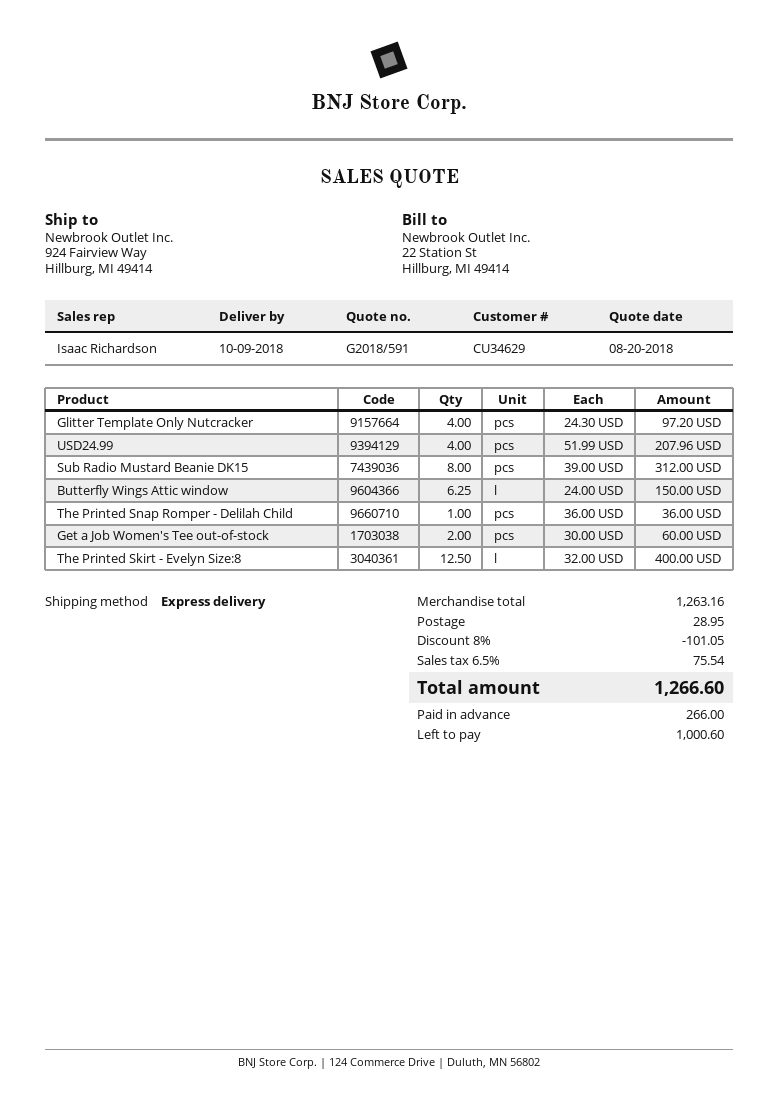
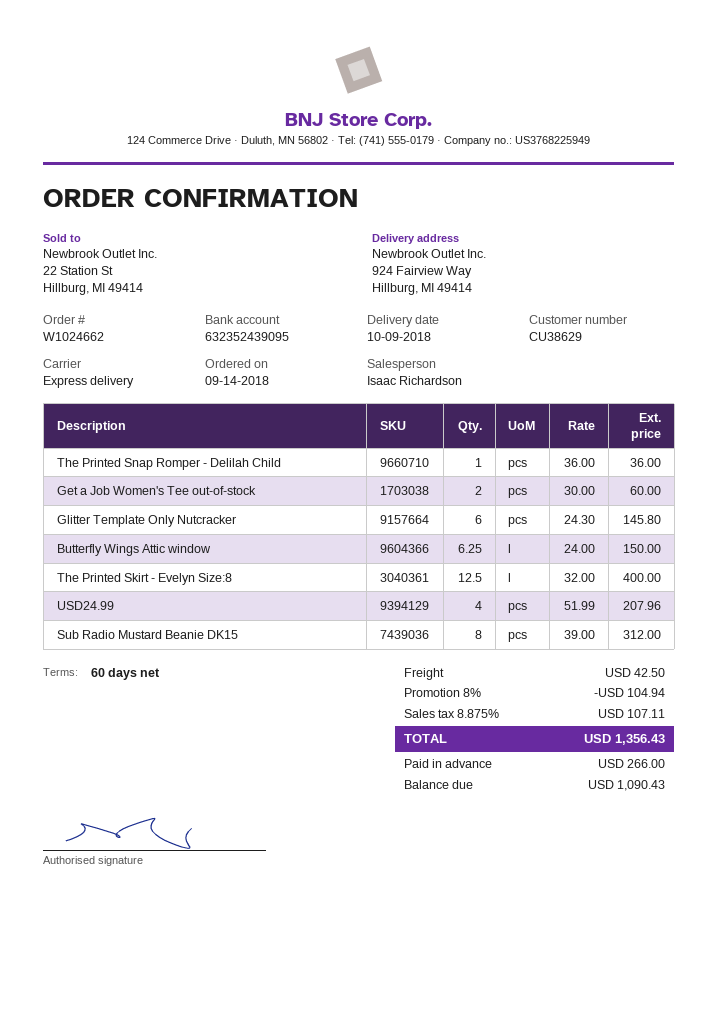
customer number: CU34629 -> CU38629
Glitter Template Only Nutcracker: 4 x 24.30 = 97.20 -> 6 x 24.30 = 145.80
discount: 8% = 101.05 -> 8% = 104.94
shipping: 28.95 -> 42.50
tax: 6.5% = 75.54 -> 8.875% = 107.11
total: 1266.60 -> 1356.43
balance: 1000.60 -> 1090.43

